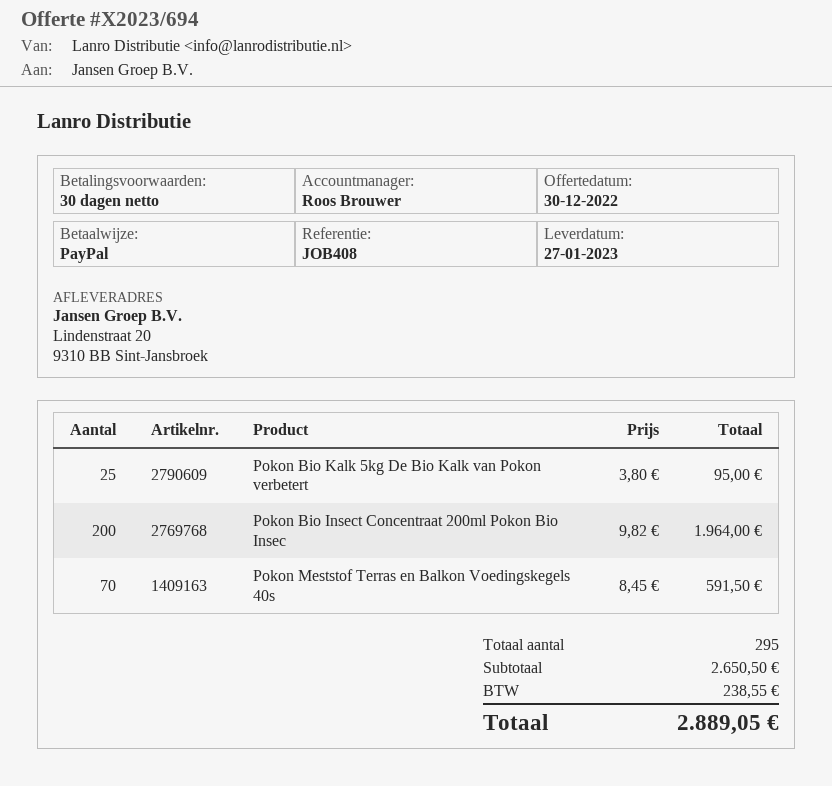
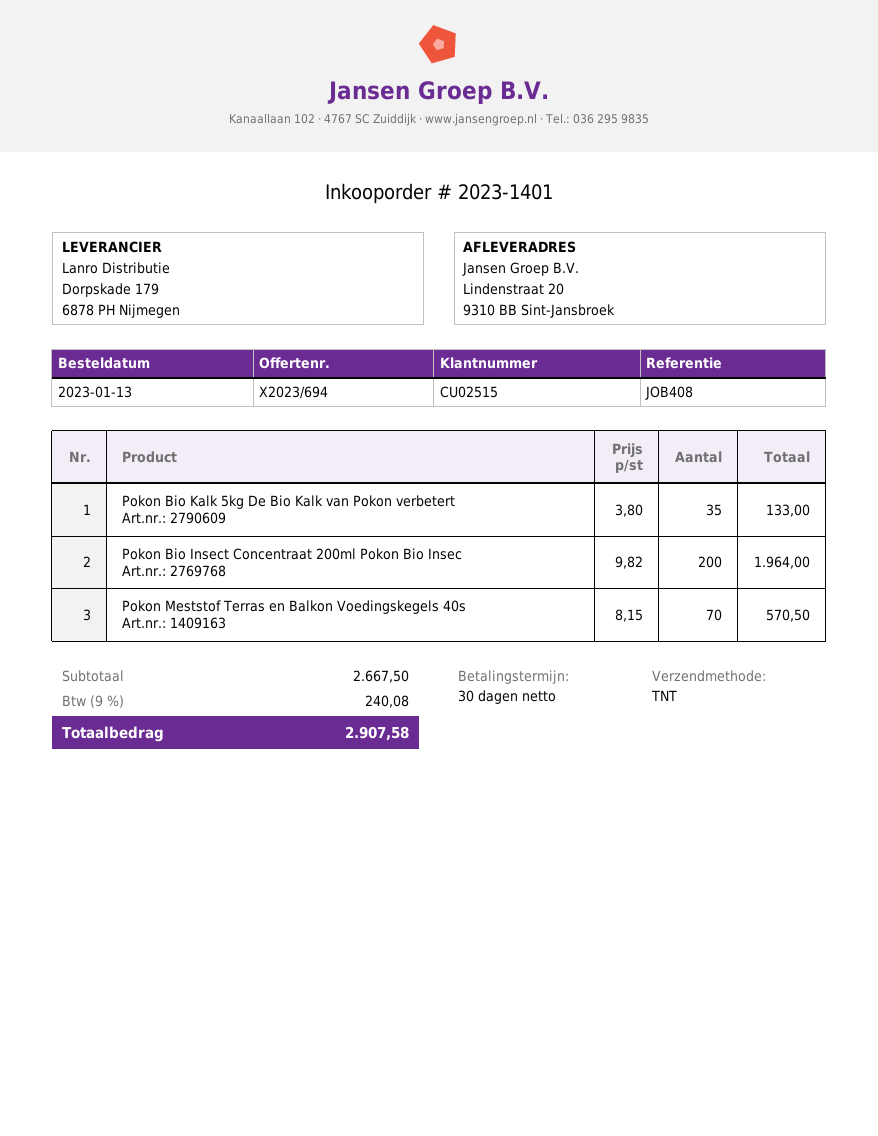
Pokon Bio Kalk 5kg De Bio Kalk van Pokon verbetert: 25 x 3.80 = 95.00 -> 35 x 3.80 = 133.00
Pokon Meststof Terras en Balkon Voedingskegels 40s: 70 x 8.45 = 591.50 -> 70 x 8.15 = 570.50
subtotal: 2650.50 -> 2667.50
tax: 238.55 -> 240.08
total: 2889.05 -> 2907.58

